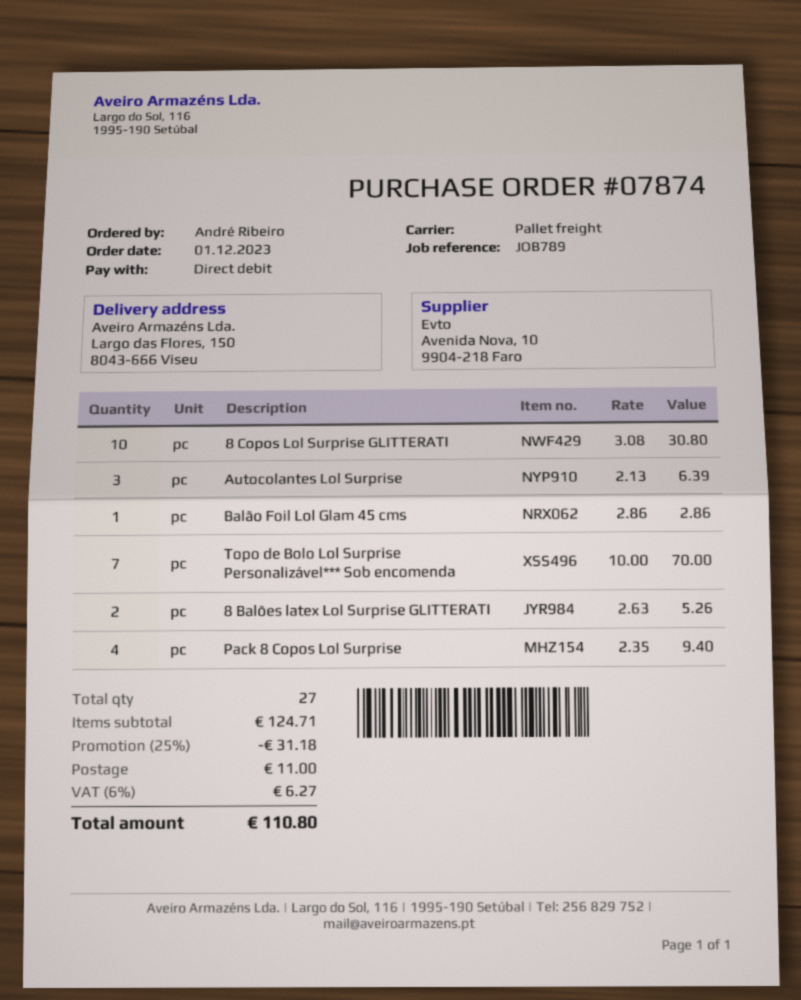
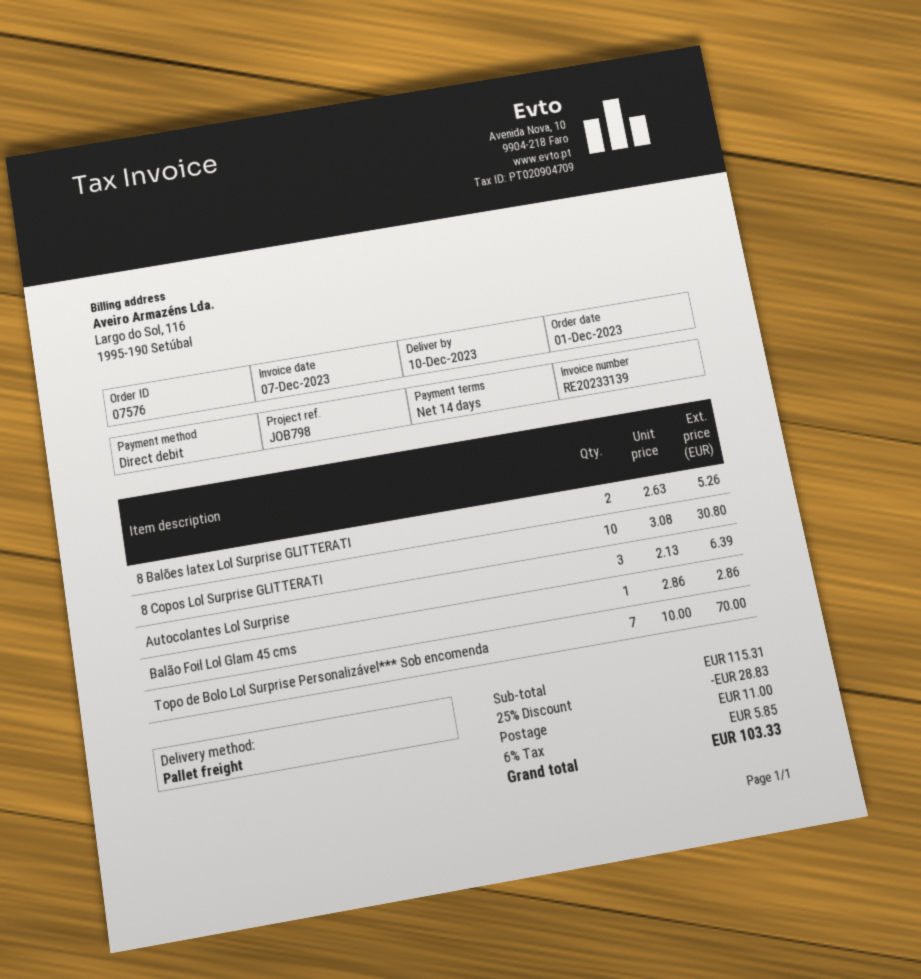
order number: 07874 -> 07576
reference: JOB789 -> JOB798
Pack 8 Copos Lol Surprise: 4 x 2.35 = 9.40 -> none
subtotal: 124.71 -> 115.31
discount: 25% = 31.18 -> 25% = 28.83
tax: 6% = 6.27 -> 6% = 5.85
total: 110.80 -> 103.33

